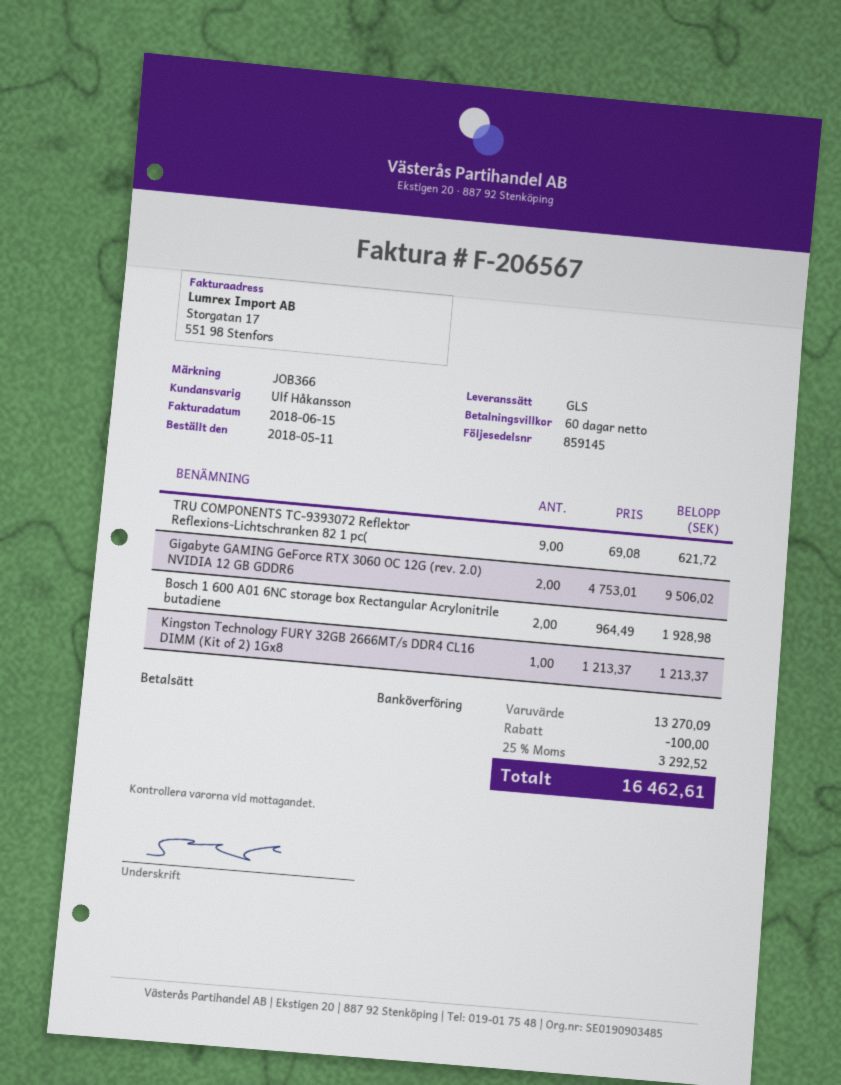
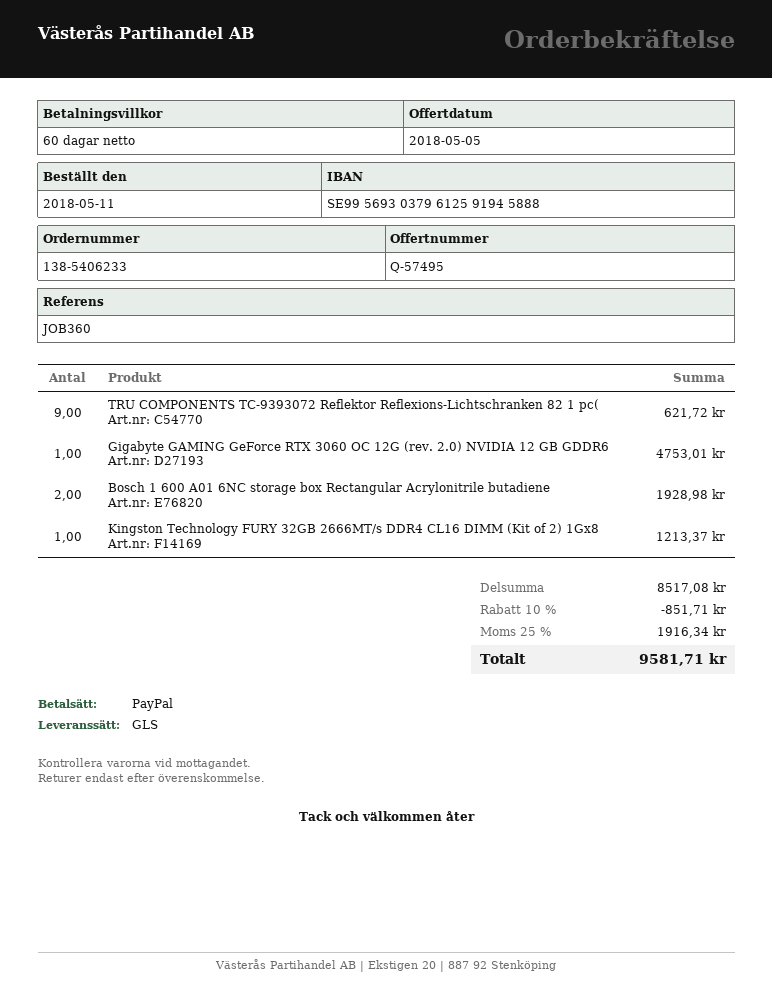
reference: JOB366 -> JOB360
payment method: bank transfer -> PayPal
Gigabyte GAMING GeForce RTX 3060 OC 12G (rev. 2.0) NVIDIA 12 GB GDDR6: 2 for 9506.02 -> 1 for 4753.01
subtotal: 13270.09 -> 8517.08
discount: 100.00 -> 851.71
tax: 25% = 3292.52 -> 25% = 1916.34
total: 16462.61 -> 9581.71

